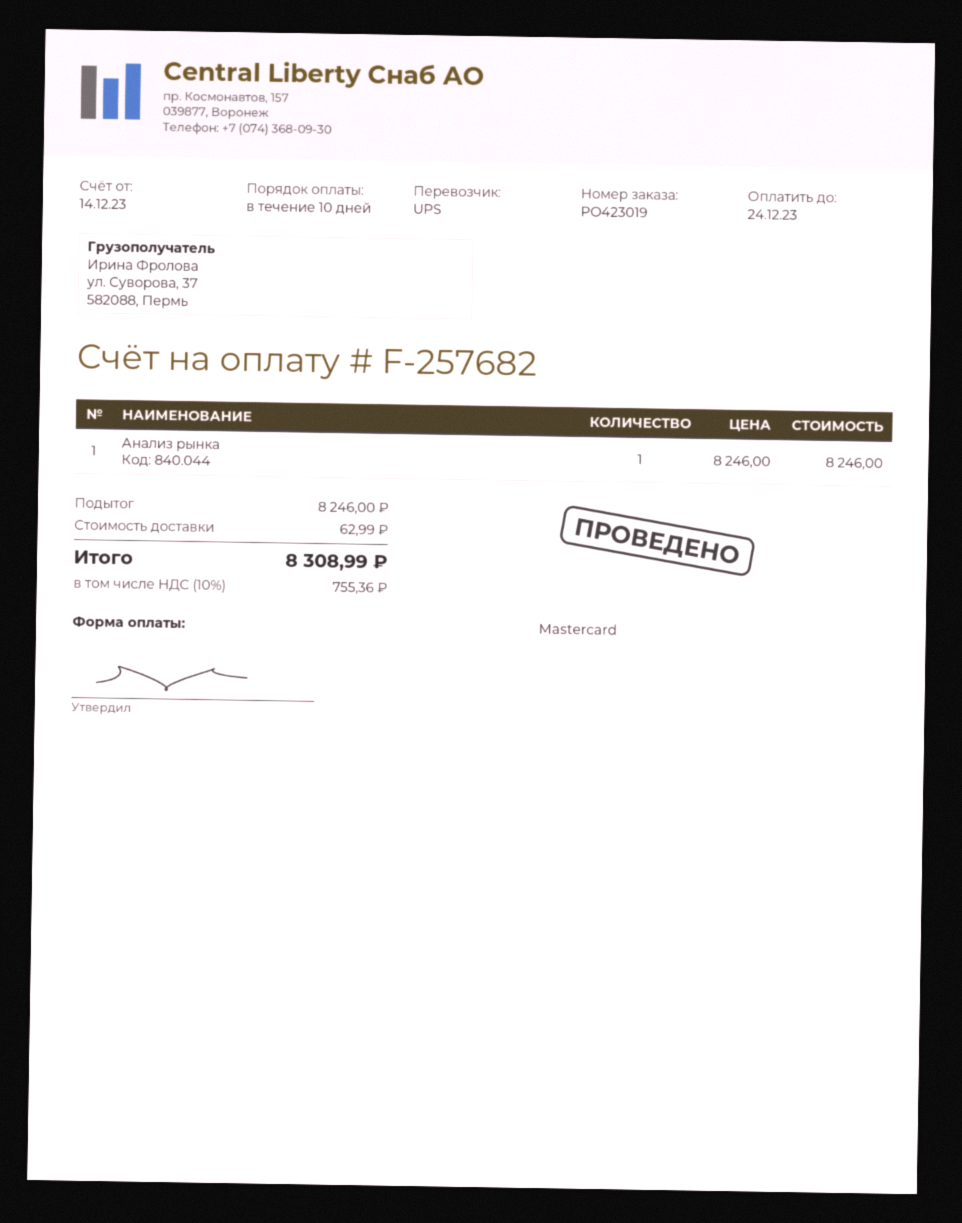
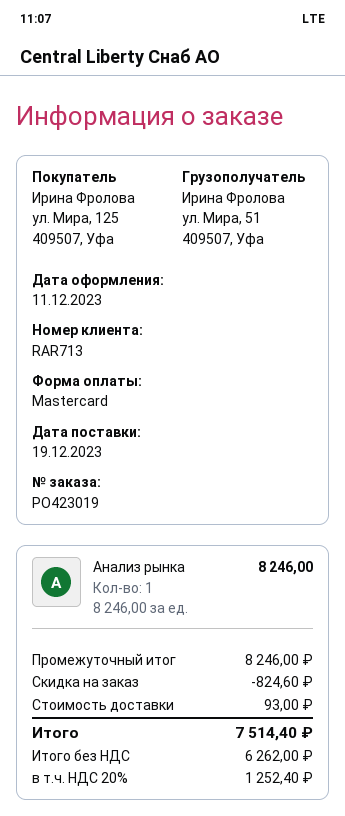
ship to: ул. Суворова, 37, 582088, Пермь -> ул. Мира, 51, 409507, Уфа
discount: none -> 824.60
shipping: 62.99 -> 93.00
tax: 10% = 755.36 -> 20% = 1252.40
total: 8308.99 -> 7514.40

